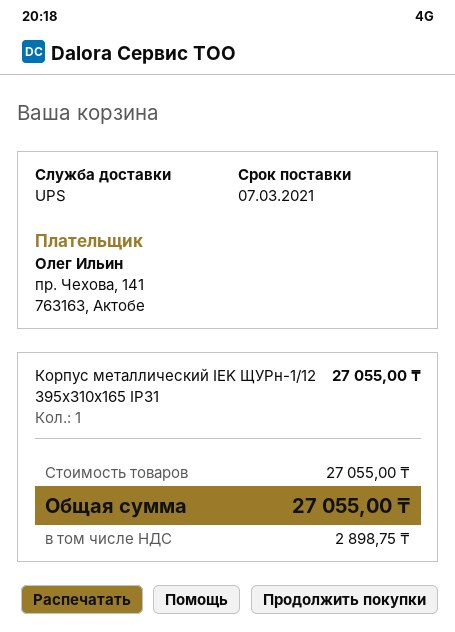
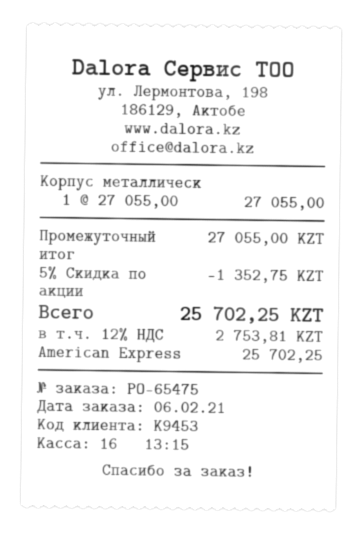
discount: none -> 5% = 1352.75
tax: 2898.75 -> 2753.81
total: 27055.00 -> 25702.25

